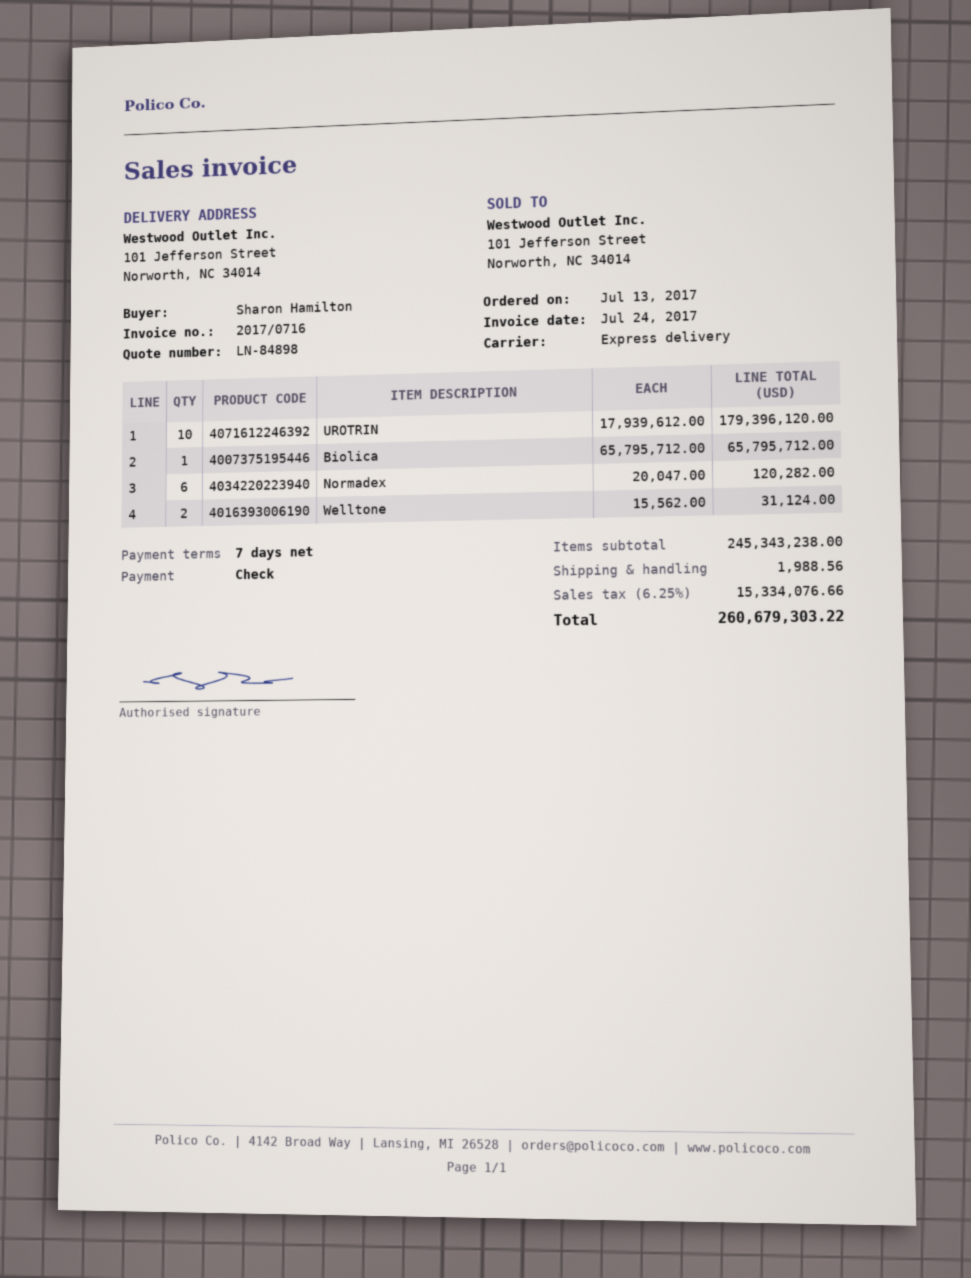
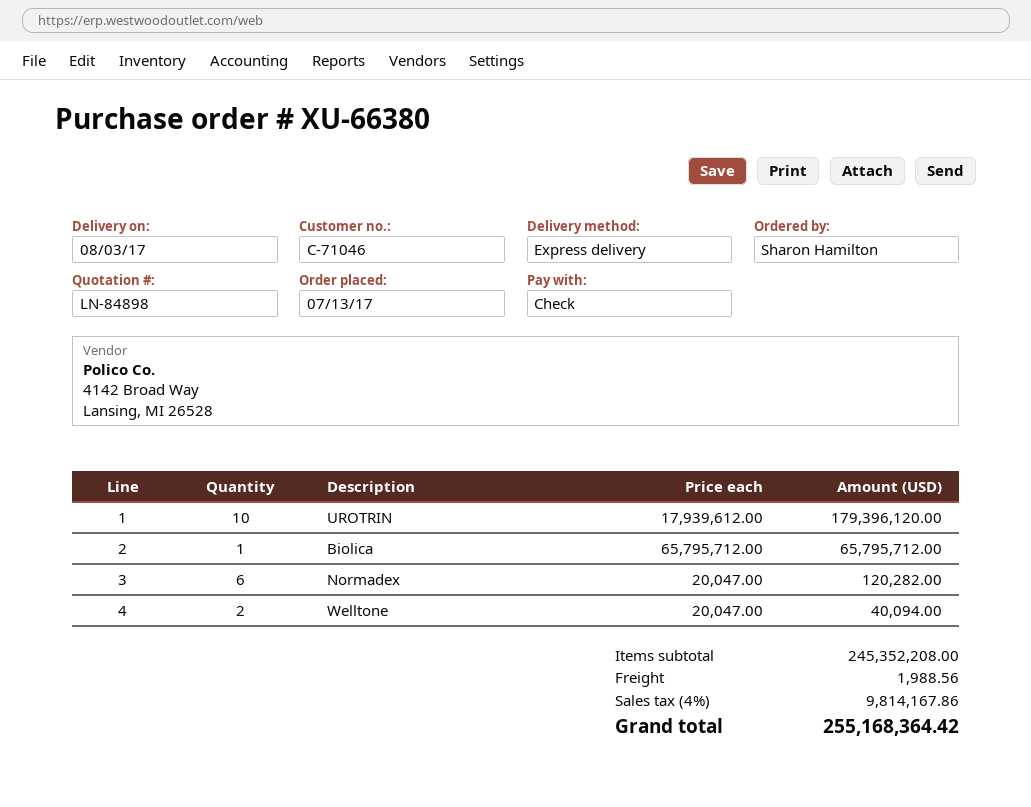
Welltone: 2 x 15562.00 = 31124.00 -> 2 x 20047.00 = 40094.00
subtotal: 245343238.00 -> 245352208.00
tax: 6.25% = 15334076.66 -> 4% = 9814167.86
total: 260679303.22 -> 255168364.42

